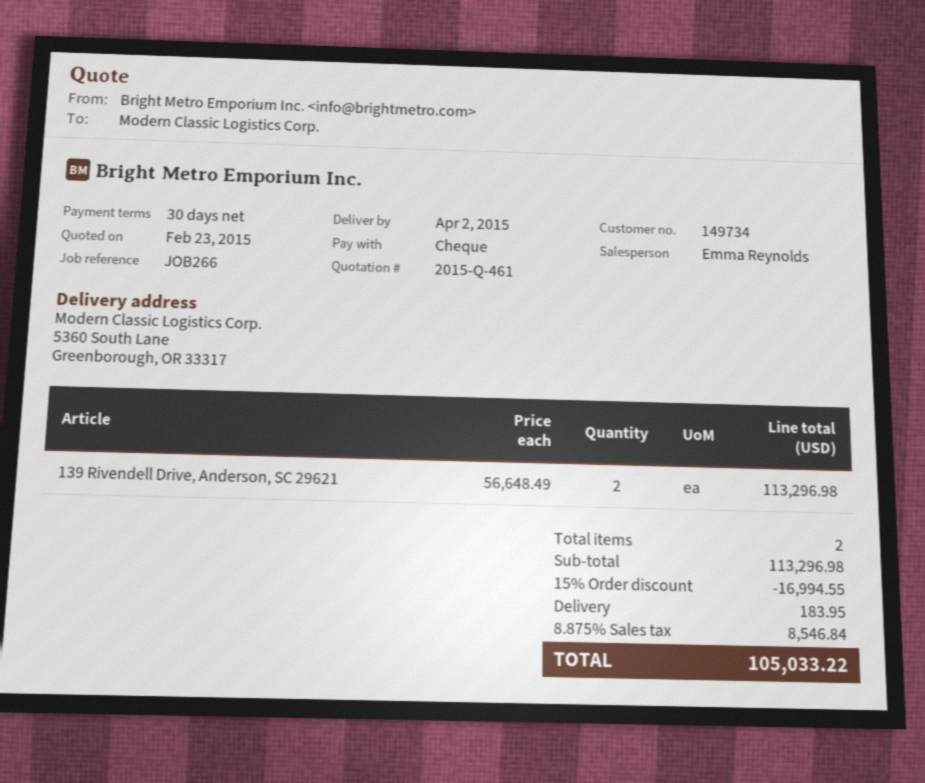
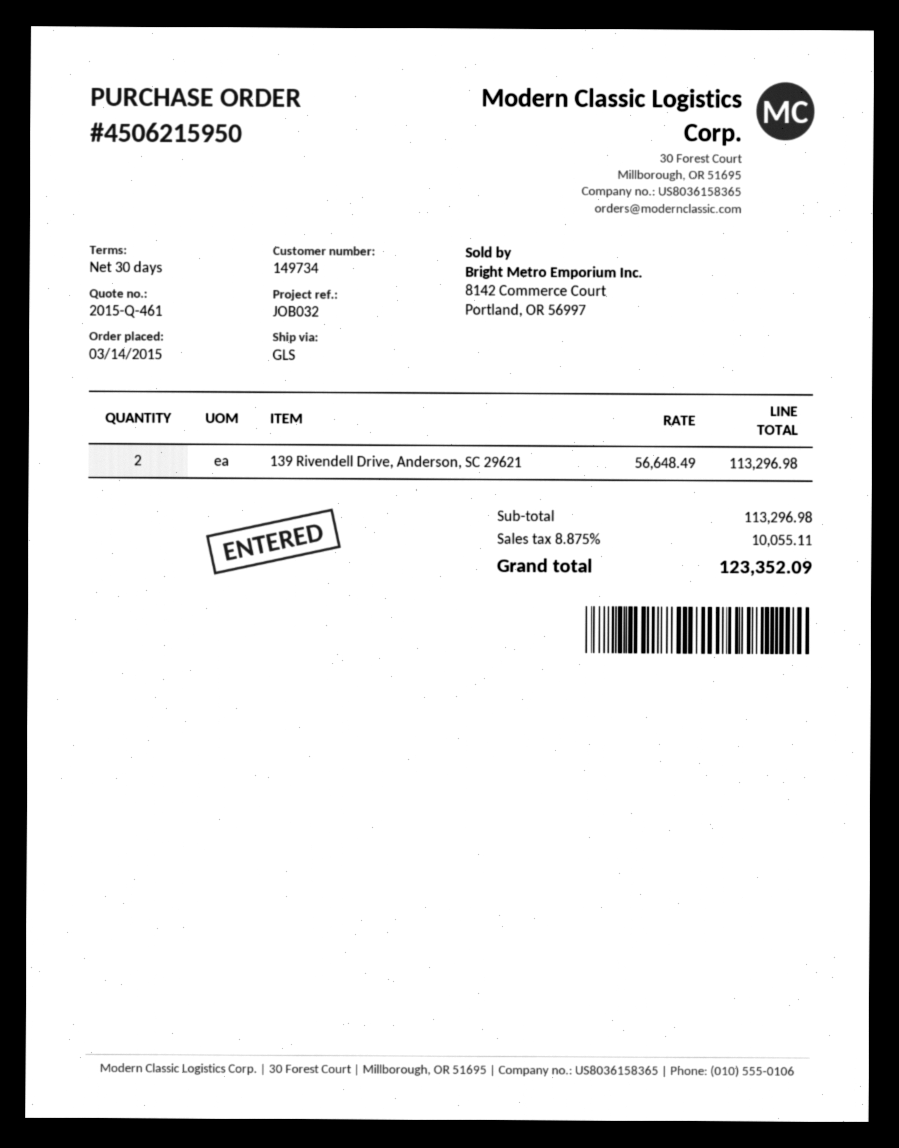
reference: JOB266 -> JOB032
discount: 15% = 16994.55 -> none
shipping: 183.95 -> none
tax: 8.875% = 8546.84 -> 8.875% = 10055.11
total: 105033.22 -> 123352.09

